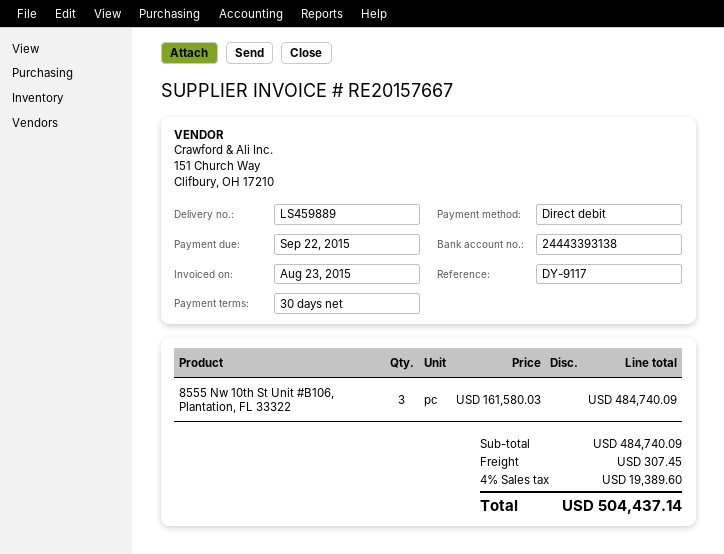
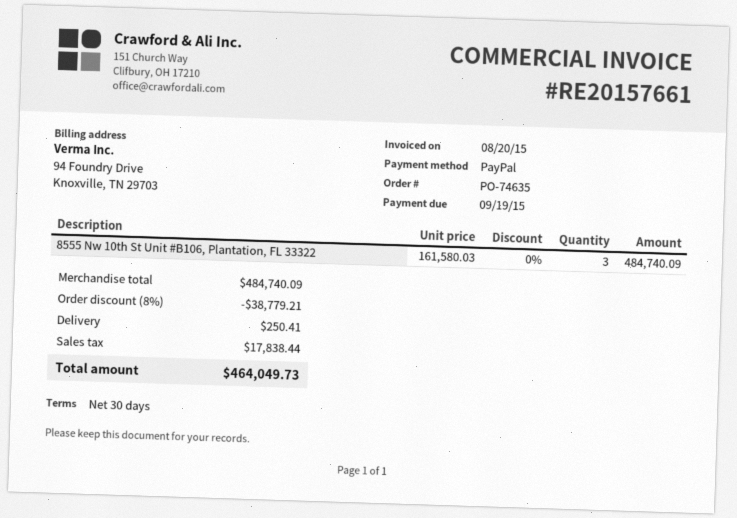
invoice number: RE20157667 -> RE20157661
invoice date: 2015-08-23 -> 2015-08-20
due date: 2015-09-22 -> 2015-09-19
payment method: direct debit -> PayPal
discount: none -> 8% = 38779.21
shipping: 307.45 -> 250.41
tax: 19389.60 -> 17838.44
total: 504437.14 -> 464049.73

